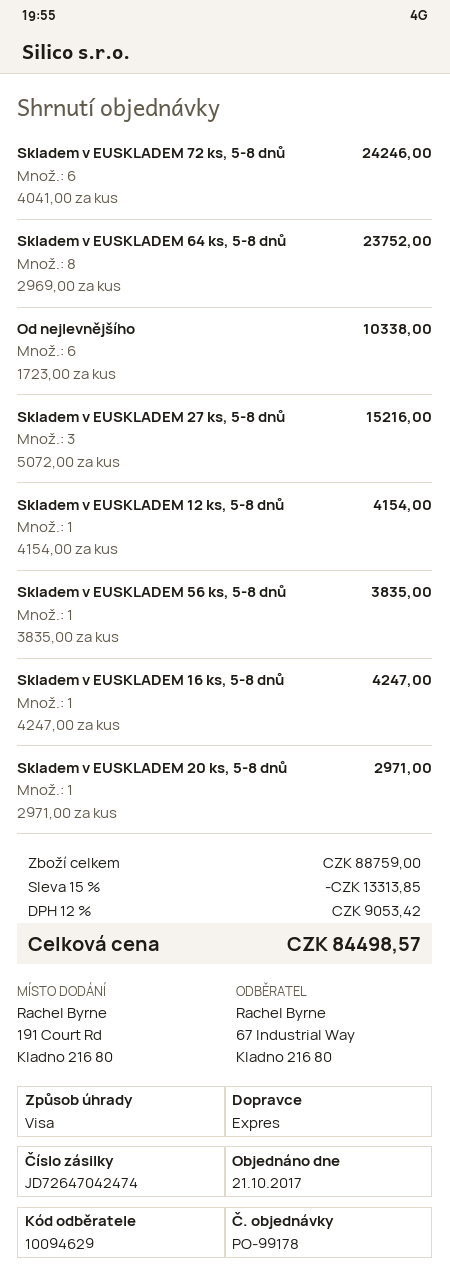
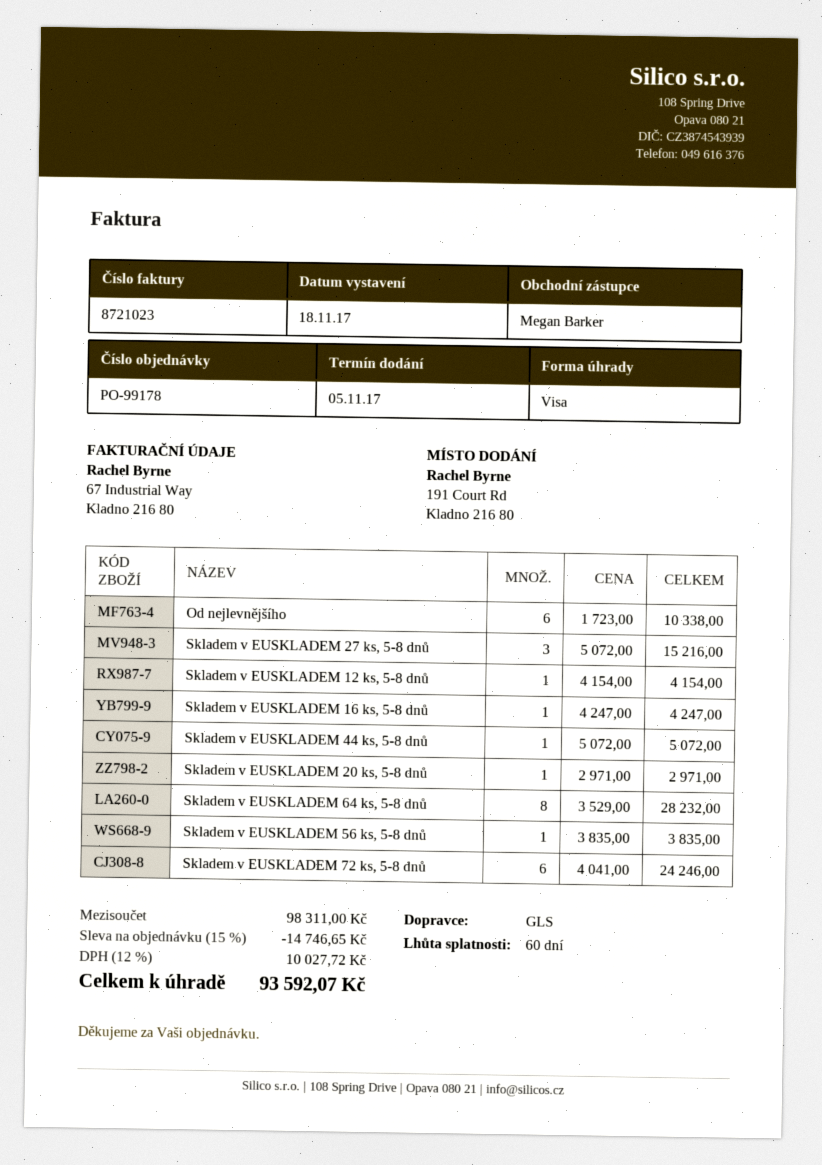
shipping method: express -> GLS
Skladem v EUSKLADEM 64 ks, 5-8 dnů: 8 x 2969.00 = 23752.00 -> 8 x 3529.00 = 28232.00
Skladem v EUSKLADEM 44 ks, 5-8 dnů: none -> 1 x 5072.00 = 5072.00
subtotal: 88759.00 -> 98311.00
discount: 15% = 13313.85 -> 15% = 14746.65
tax: 12% = 9053.42 -> 12% = 10027.72
total: 84498.57 -> 93592.07

